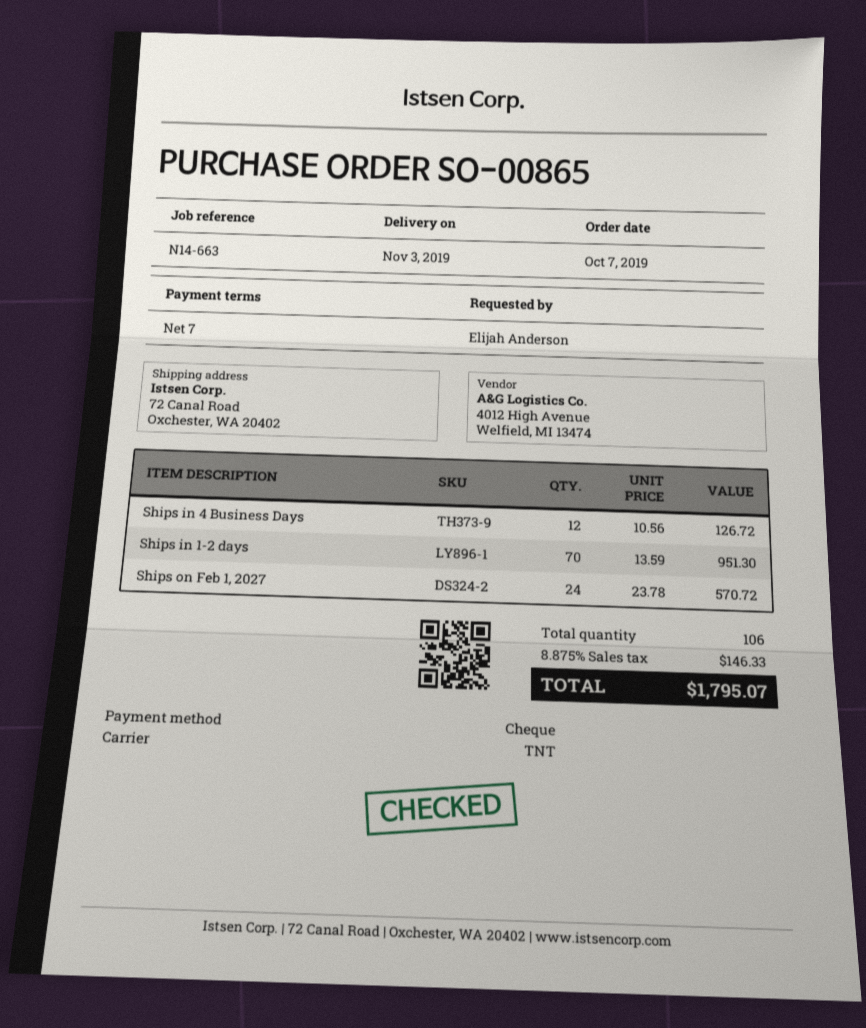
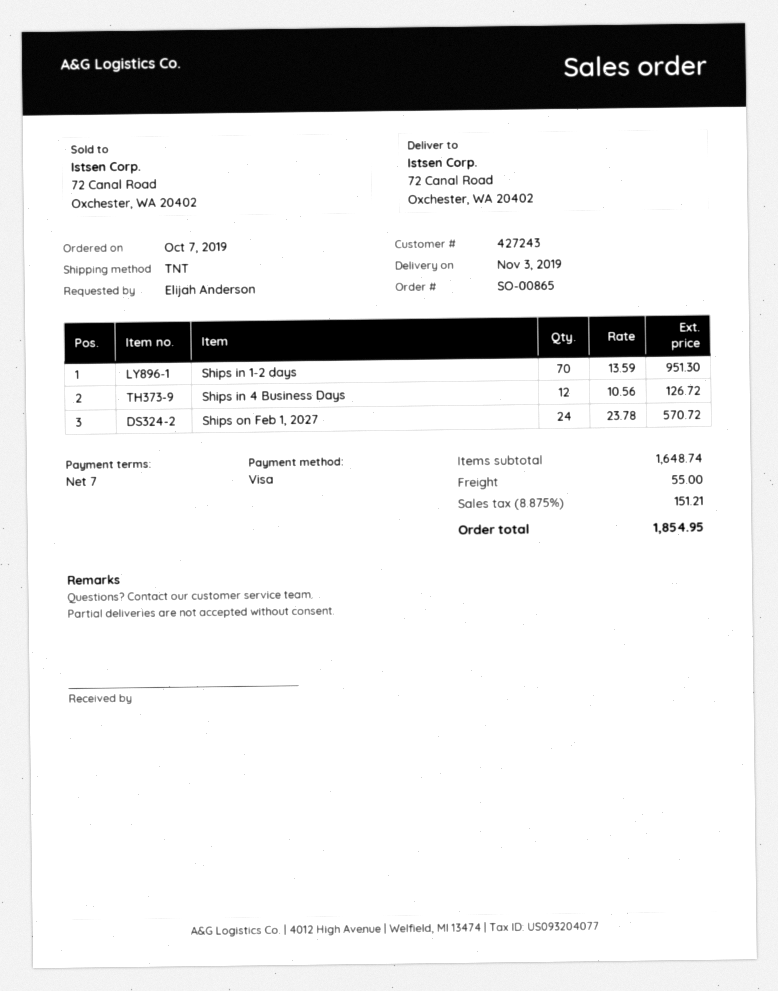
payment method: cheque -> Visa
shipping: none -> 55.00
tax: 8.875% = 146.33 -> 8.875% = 151.21
total: 1795.07 -> 1854.95

